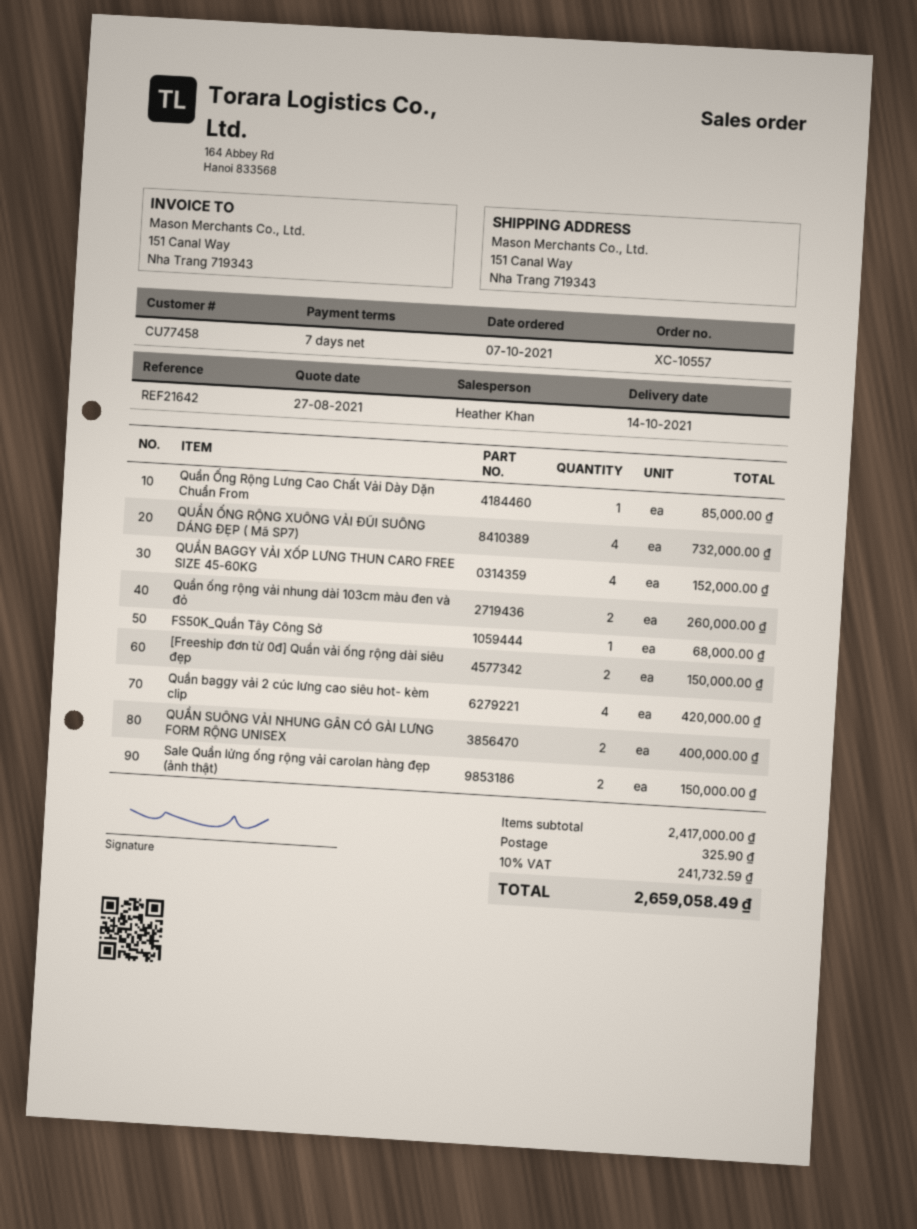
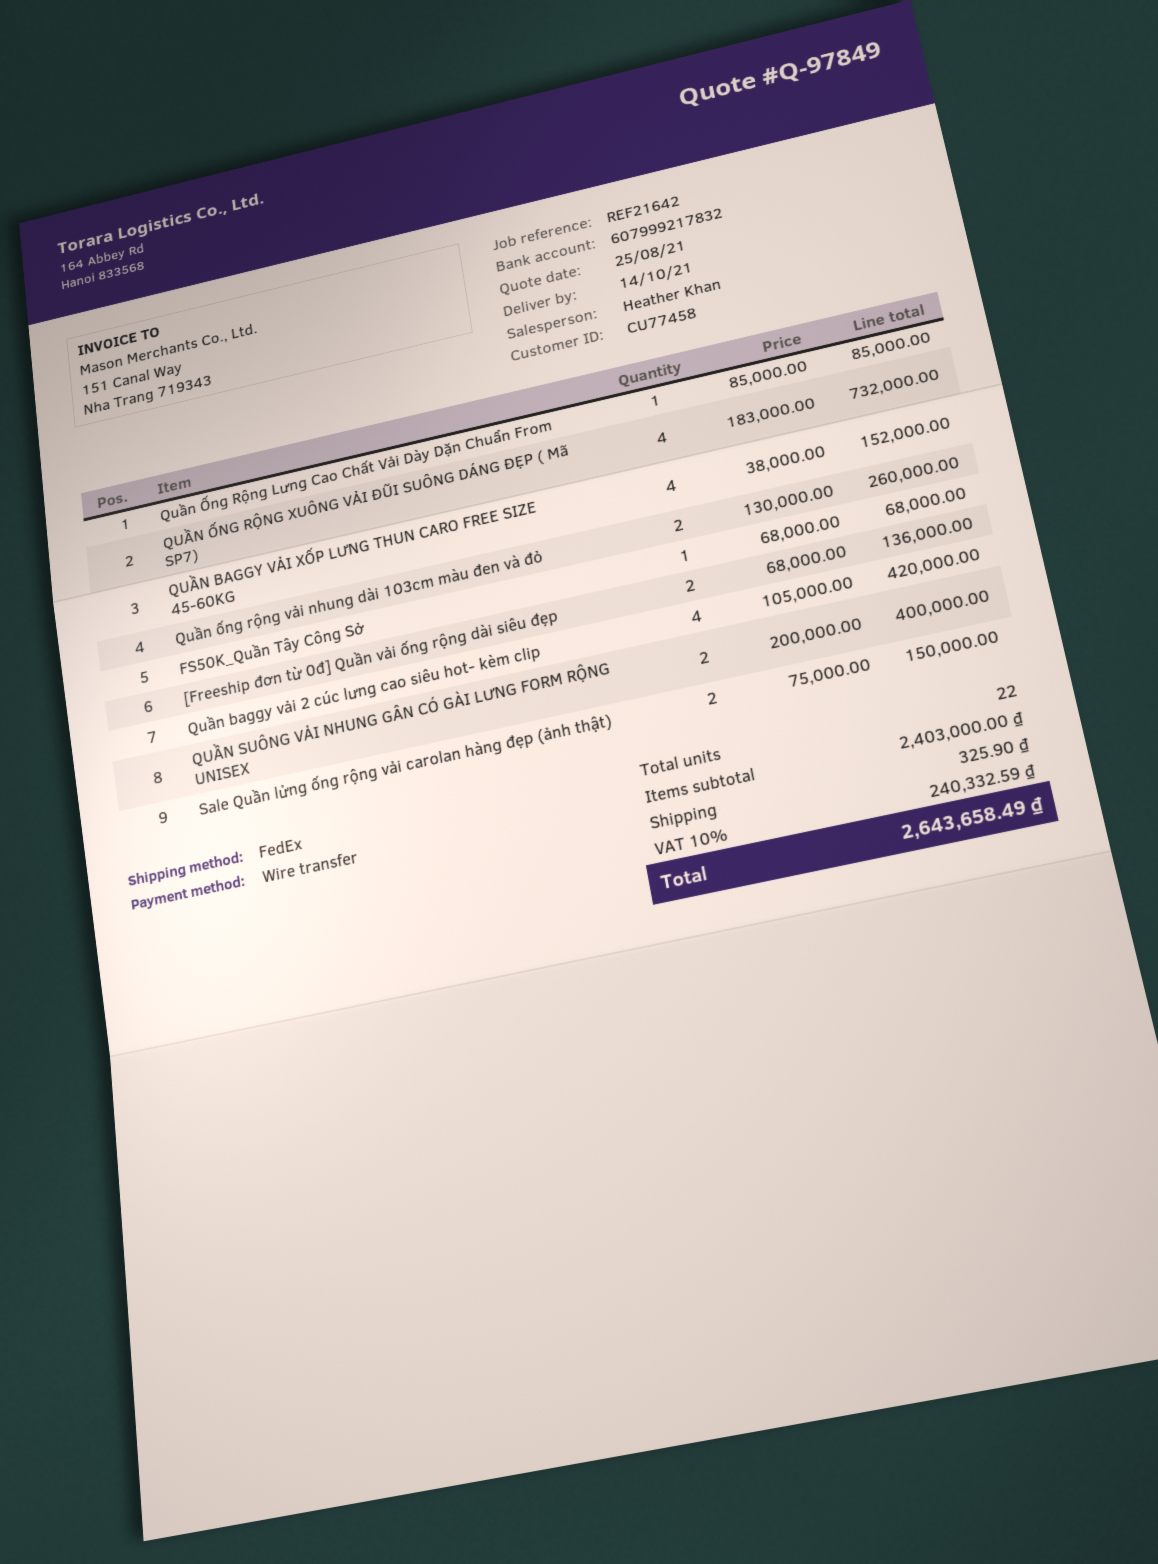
quote date: 2021-08-27 -> 2021-08-25
[Freeship đơn từ 0đ] Quần vải ống rộng dài siêu đẹp: 2 for 150000.00 -> 2 for 136000.00
subtotal: 2417000.00 -> 2403000.00
tax: 10% = 241732.59 -> 10% = 240332.59
total: 2659058.49 -> 2643658.49

